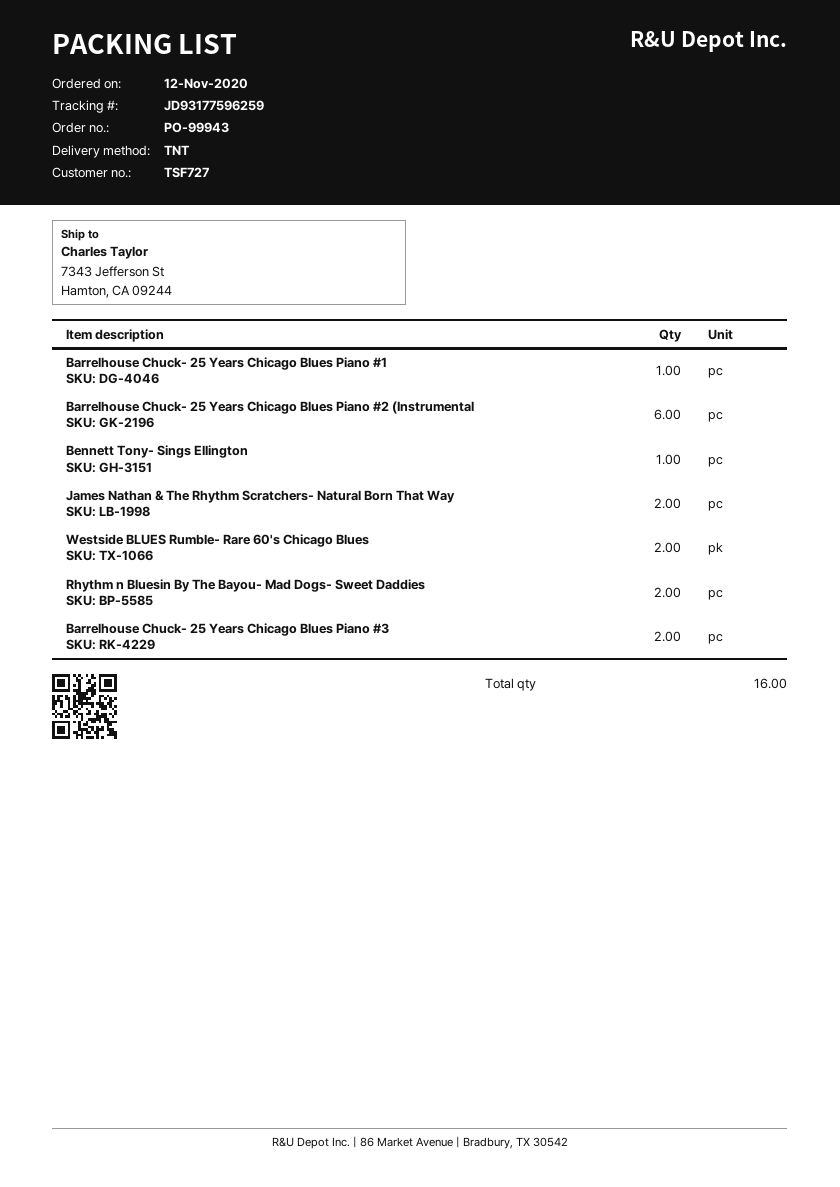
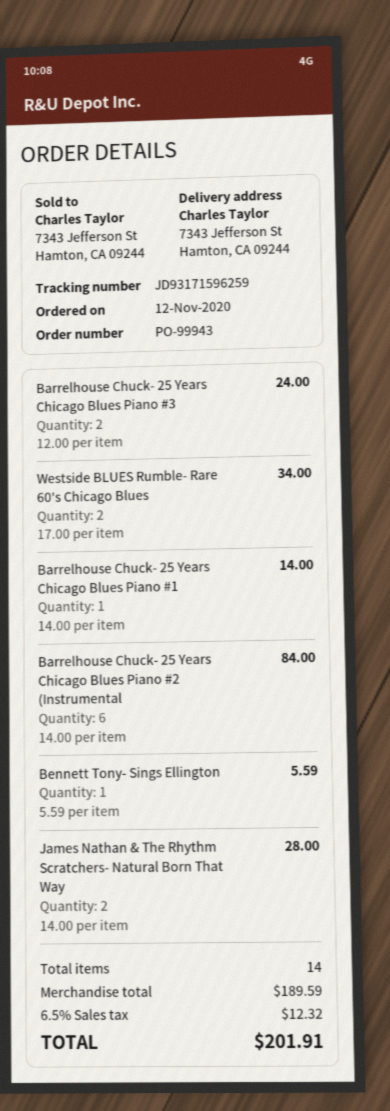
tracking number: JD93177596259 -> JD93171596259
Rhythm n Bluesin By The Bayou- Mad Dogs- Sweet Daddies: 2 -> none
total quantity: 16 -> 14

